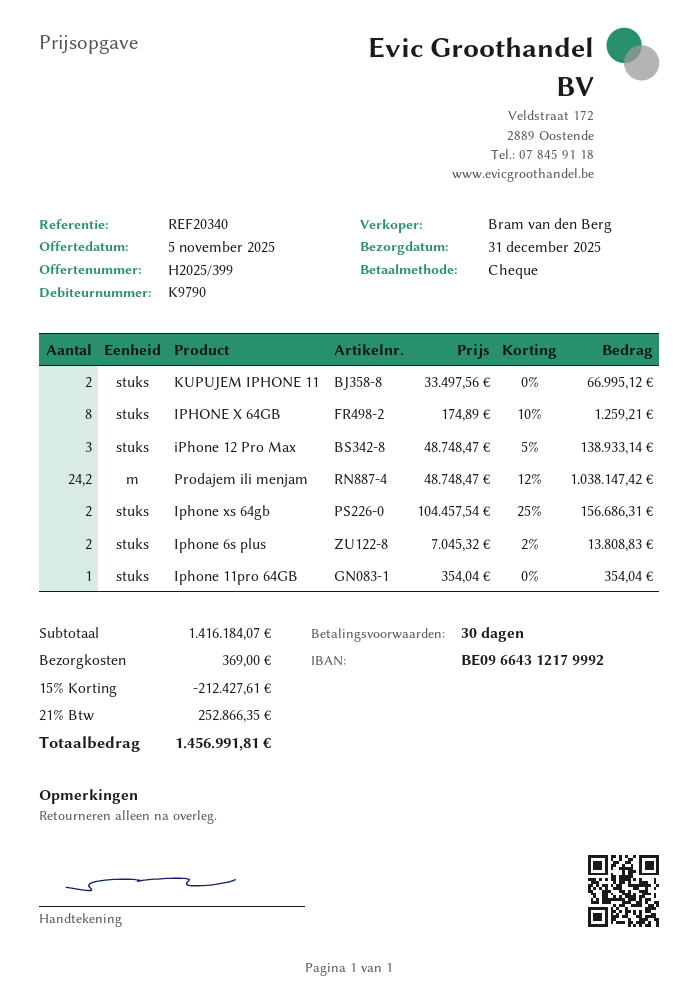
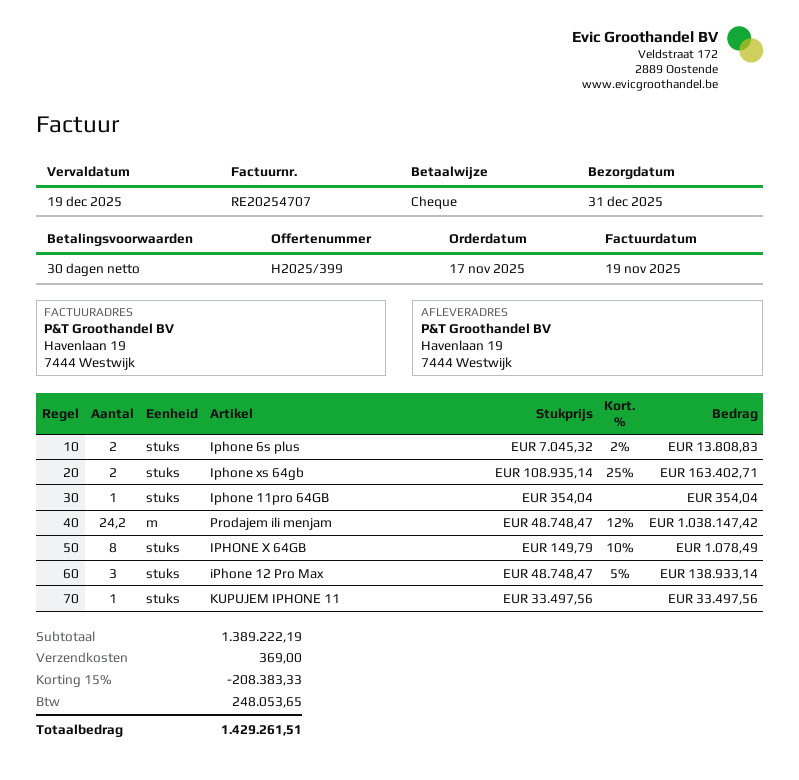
KUPUJEM IPHONE 11: 2 x 33497.56 = 66995.12 -> 1 x 33497.56 = 33497.56
IPHONE X 64GB: 8 x 174.89 - 10% = 1259.21 -> 8 x 149.79 - 10% = 1078.49
Iphone xs 64gb: 2 x 104457.54 - 25% = 156686.31 -> 2 x 108935.14 - 25% = 163402.71
subtotal: 1416184.07 -> 1389222.19
discount: 15% = 212427.61 -> 15% = 208383.33
tax: 252866.35 -> 248053.65
total: 1456991.81 -> 1429261.51

